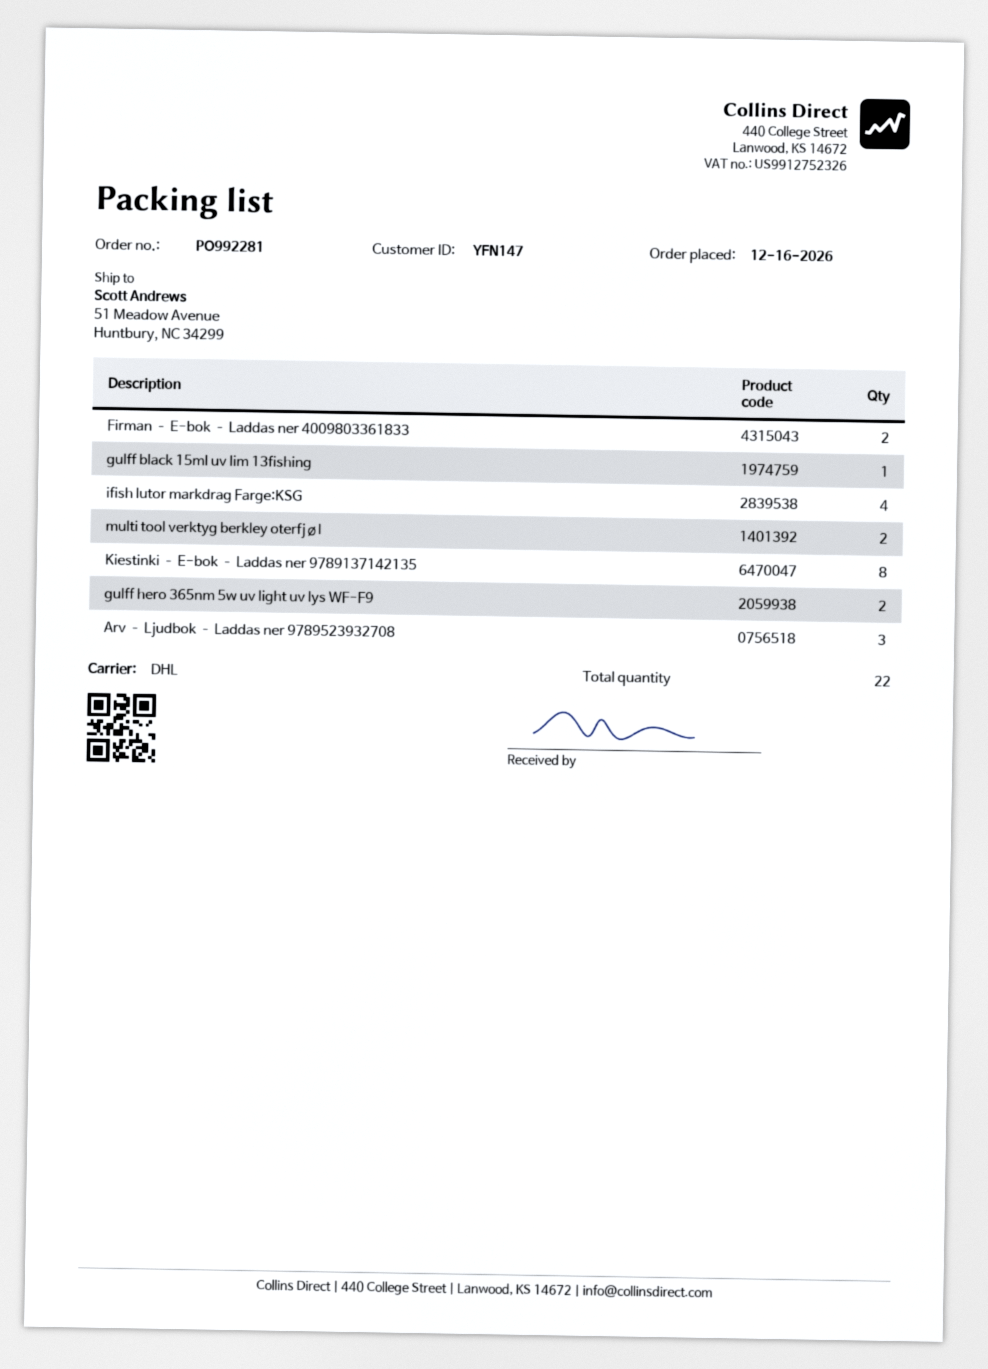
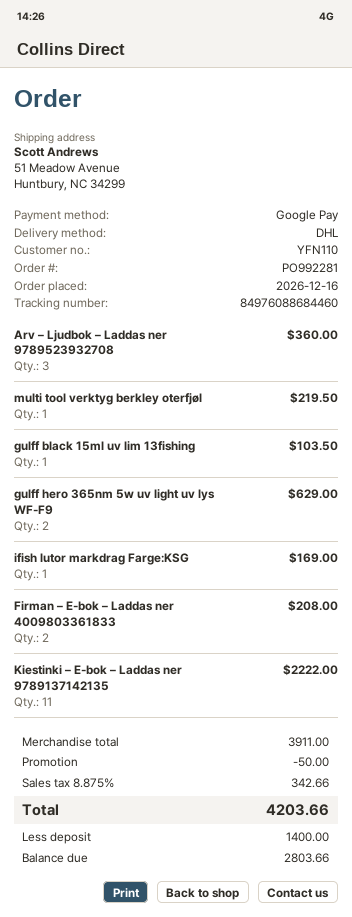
customer number: YFN147 -> YFN110
ifish lutor markdrag Farge:KSG: 4 -> 1
multi tool verktyg berkley oterfjøl: 2 -> 1
Kiestinki – E-bok – Laddas ner 9789137142135: 8 -> 11

